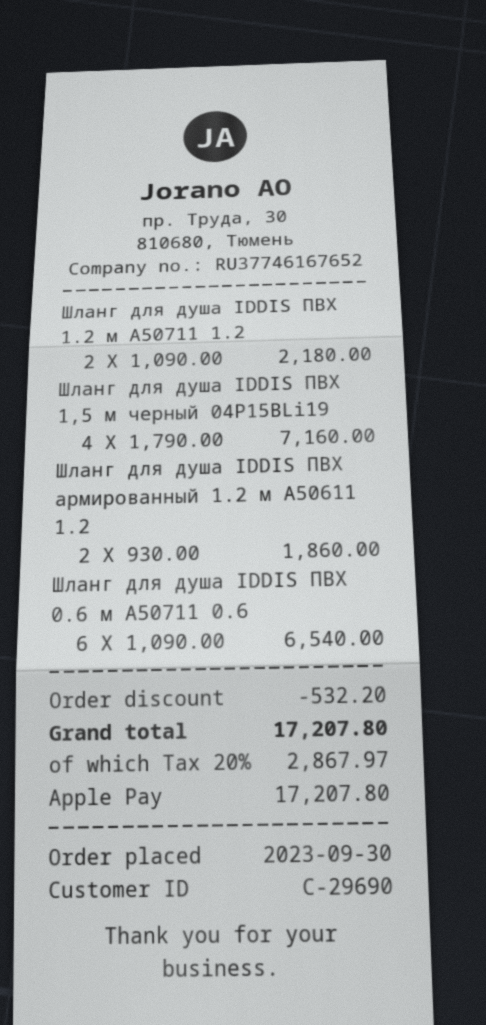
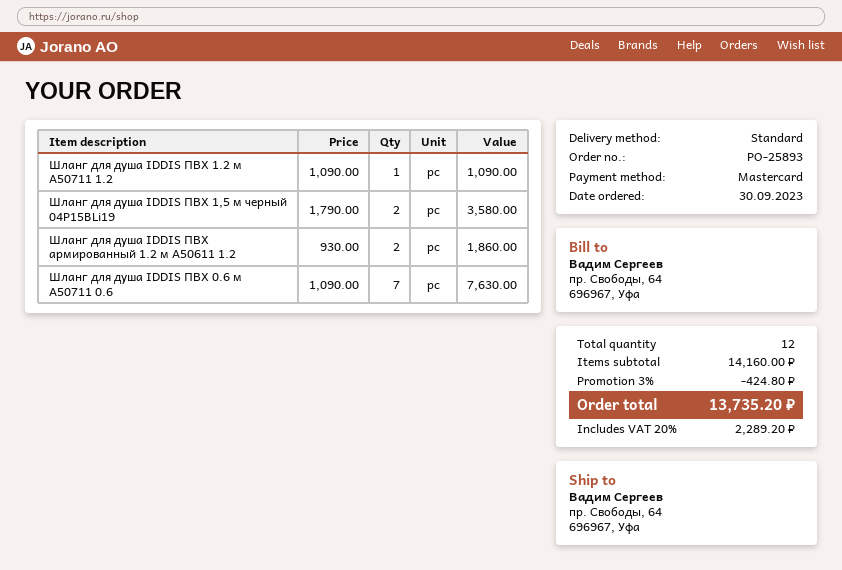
payment method: Apple Pay -> Mastercard
Шланг для душа IDDIS ПВХ 1.2 м A50711 1.2: 2 x 1090.00 = 2180.00 -> 1 x 1090.00 = 1090.00
Шланг для душа IDDIS ПВХ 1,5 м черный 04P15BLi19: 4 x 1790.00 = 7160.00 -> 2 x 1790.00 = 3580.00
Шланг для душа IDDIS ПВХ 0.6 м A50711 0.6: 6 x 1090.00 = 6540.00 -> 7 x 1090.00 = 7630.00
discount: 532.20 -> 424.80
tax: 20% = 2867.97 -> 20% = 2289.20
total: 17207.80 -> 13735.20

